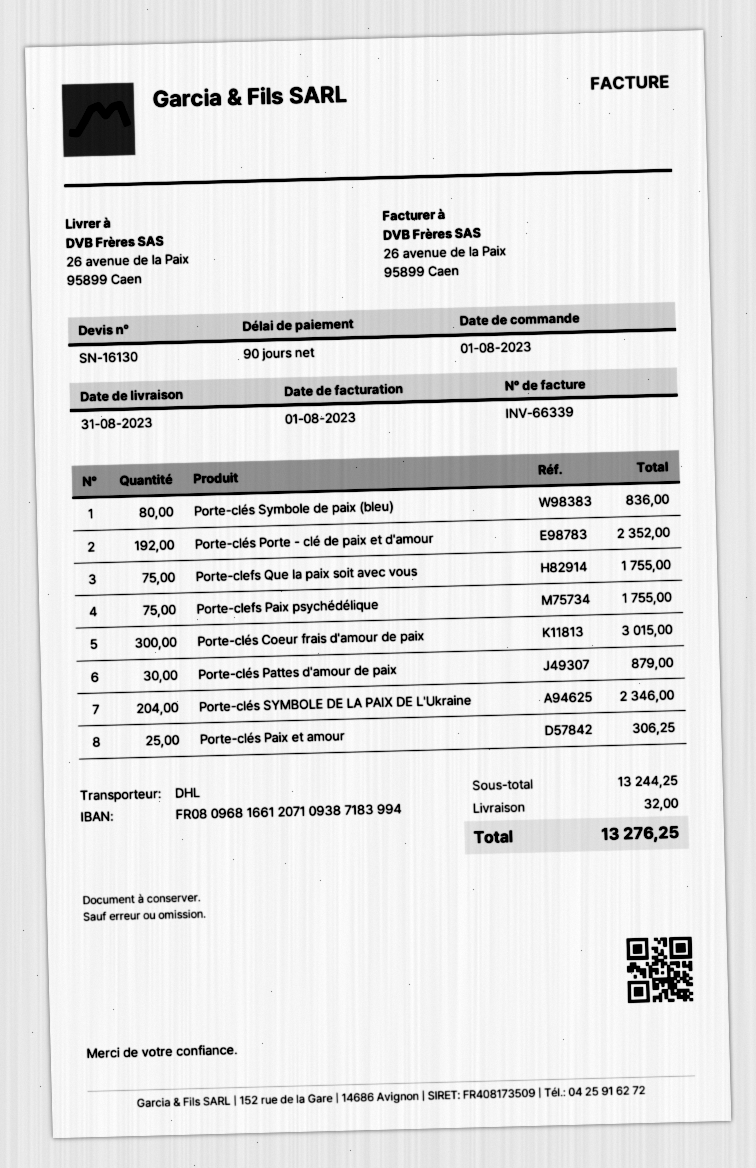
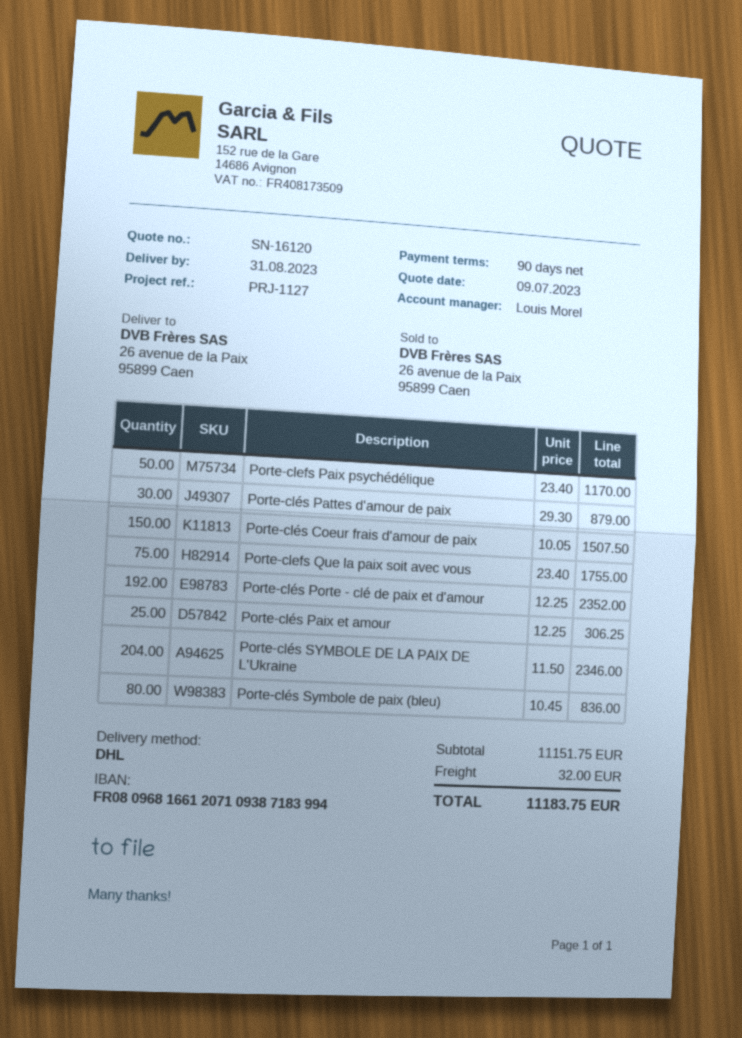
quote number: SN-16130 -> SN-16120
Porte-clefs Paix psychédélique: 75 for 1755.00 -> 50 for 1170.00
Porte-clés Coeur frais d'amour de paix: 300 for 3015.00 -> 150 for 1507.50
subtotal: 13244.25 -> 11151.75
total: 13276.25 -> 11183.75

